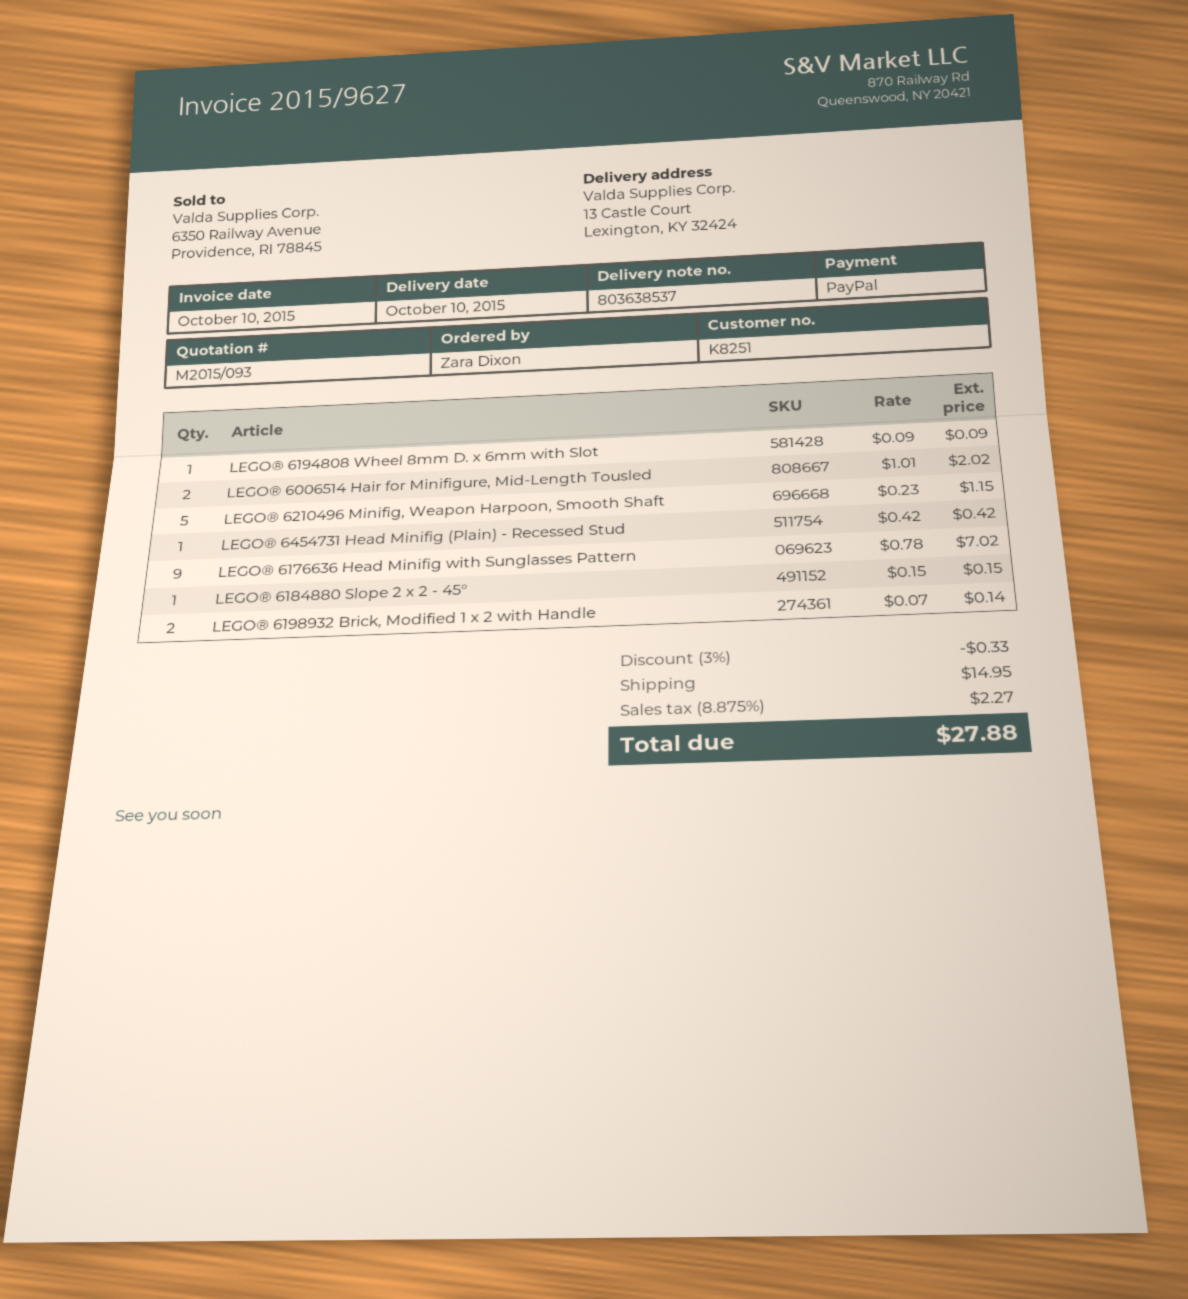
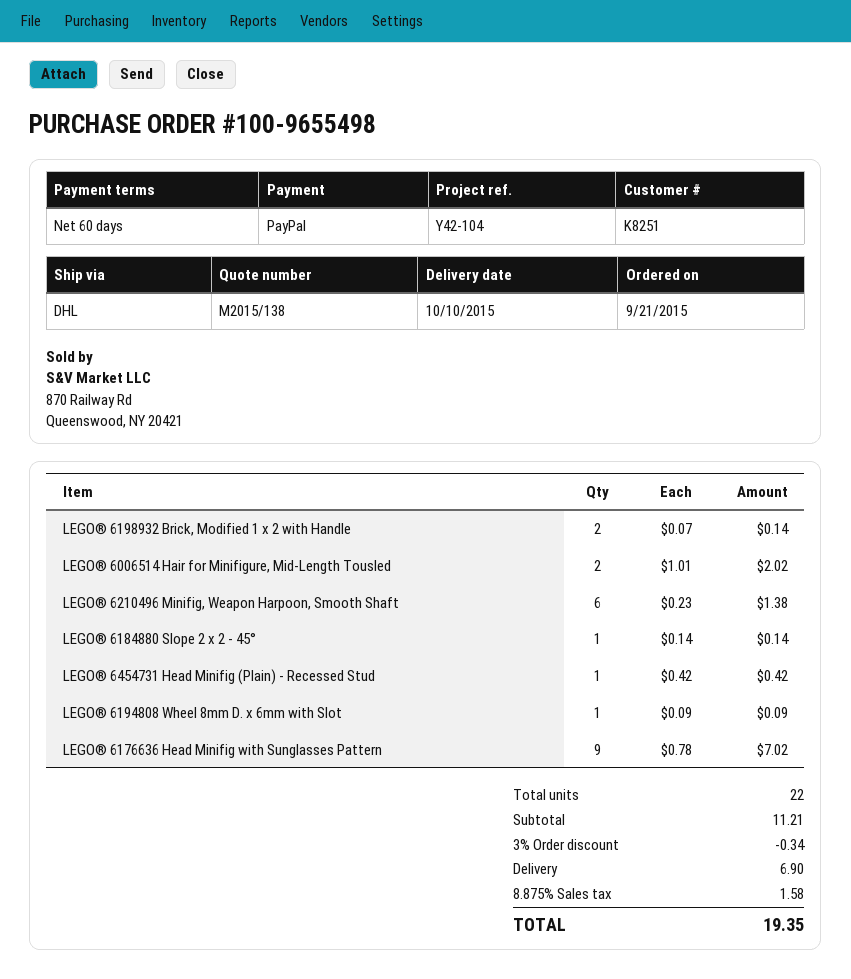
quote number: M2015/093 -> M2015/138
LEGO® 6210496 Minifig, Weapon Harpoon, Smooth Shaft: 5 x 0.23 = 1.15 -> 6 x 0.23 = 1.38
LEGO® 6184880 Slope 2 x 2 - 45°: 1 x 0.15 = 0.15 -> 1 x 0.14 = 0.14
discount: 3% = 0.33 -> 3% = 0.34
shipping: 14.95 -> 6.90
tax: 8.875% = 2.27 -> 8.875% = 1.58
total: 27.88 -> 19.35

